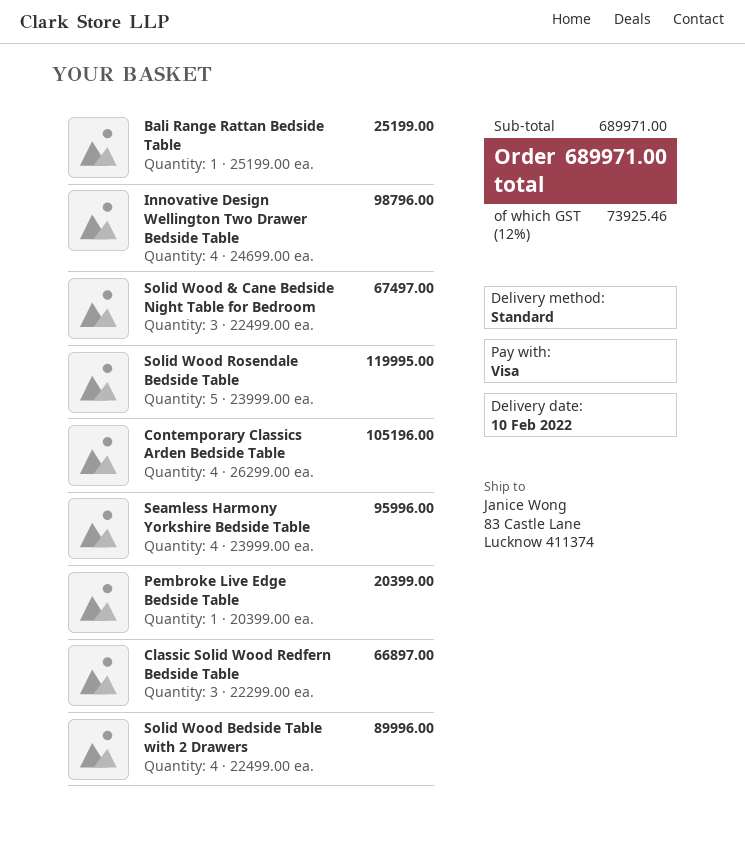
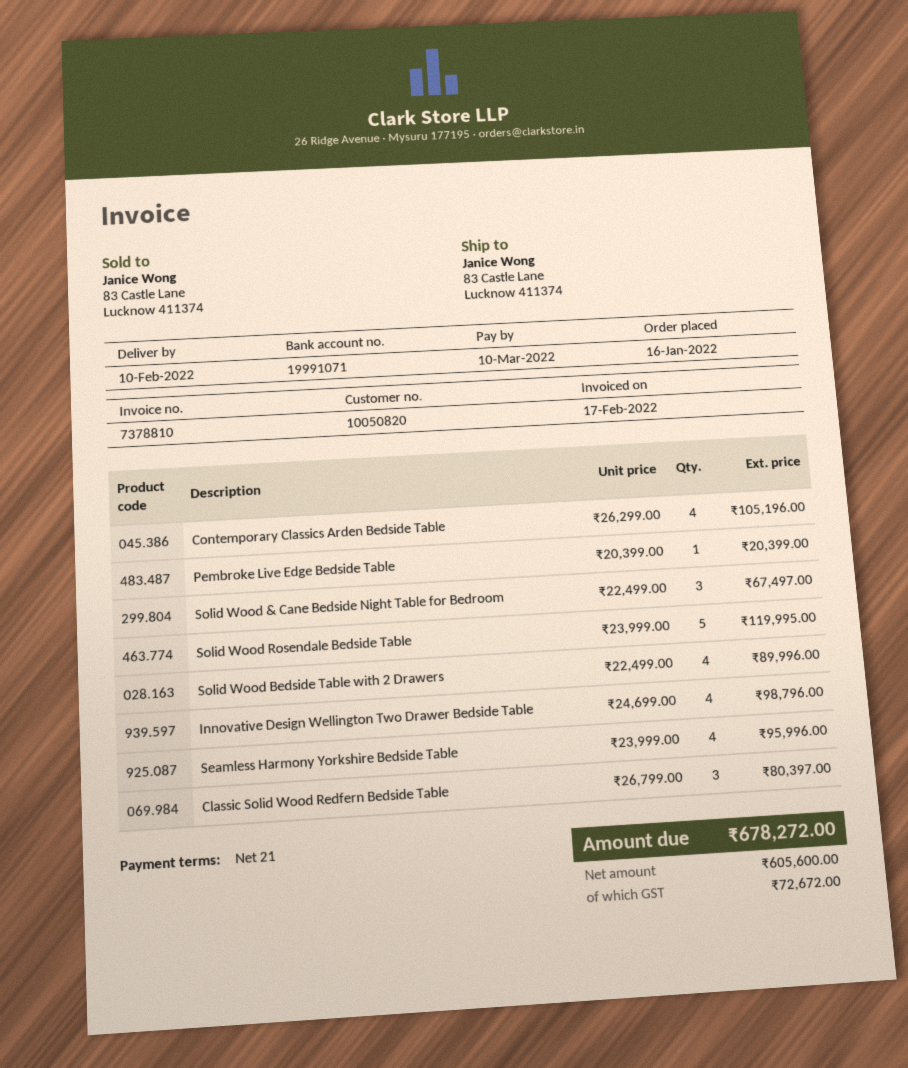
Bali Range Rattan Bedside Table: 1 x 25199.00 = 25199.00 -> none
Classic Solid Wood Redfern Bedside Table: 3 x 22299.00 = 66897.00 -> 3 x 26799.00 = 80397.00
tax: 73925.46 -> 72672.00
total: 689971.00 -> 678272.00

